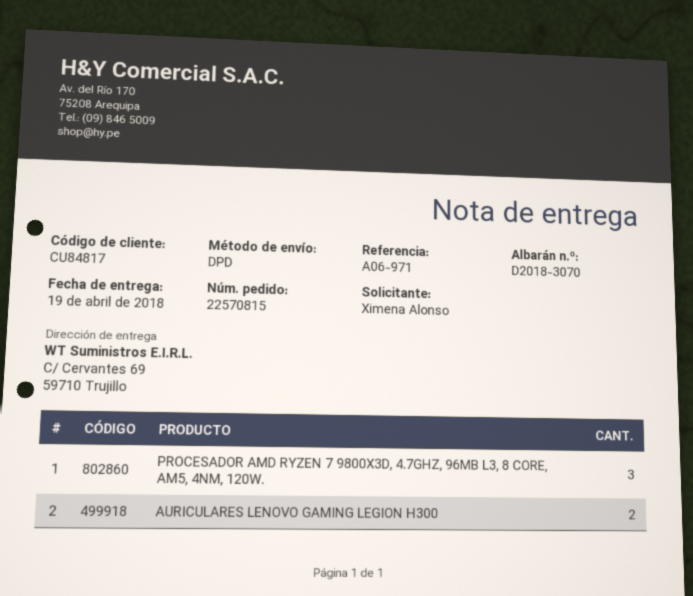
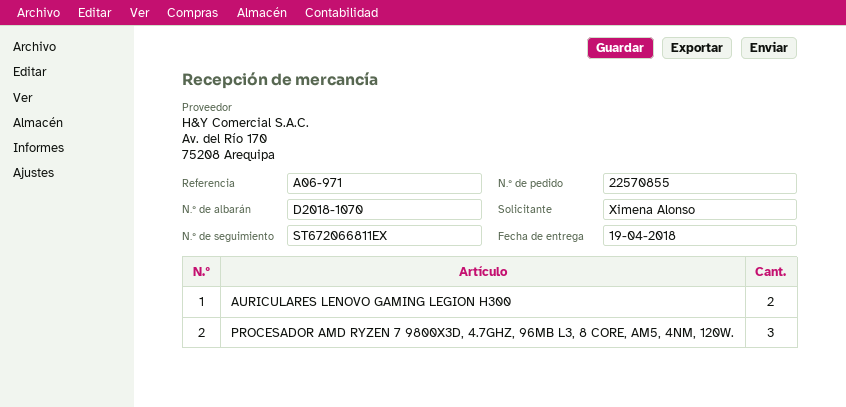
order number: 22570815 -> 22570855
delivery note number: D2018-3070 -> D2018-1070

